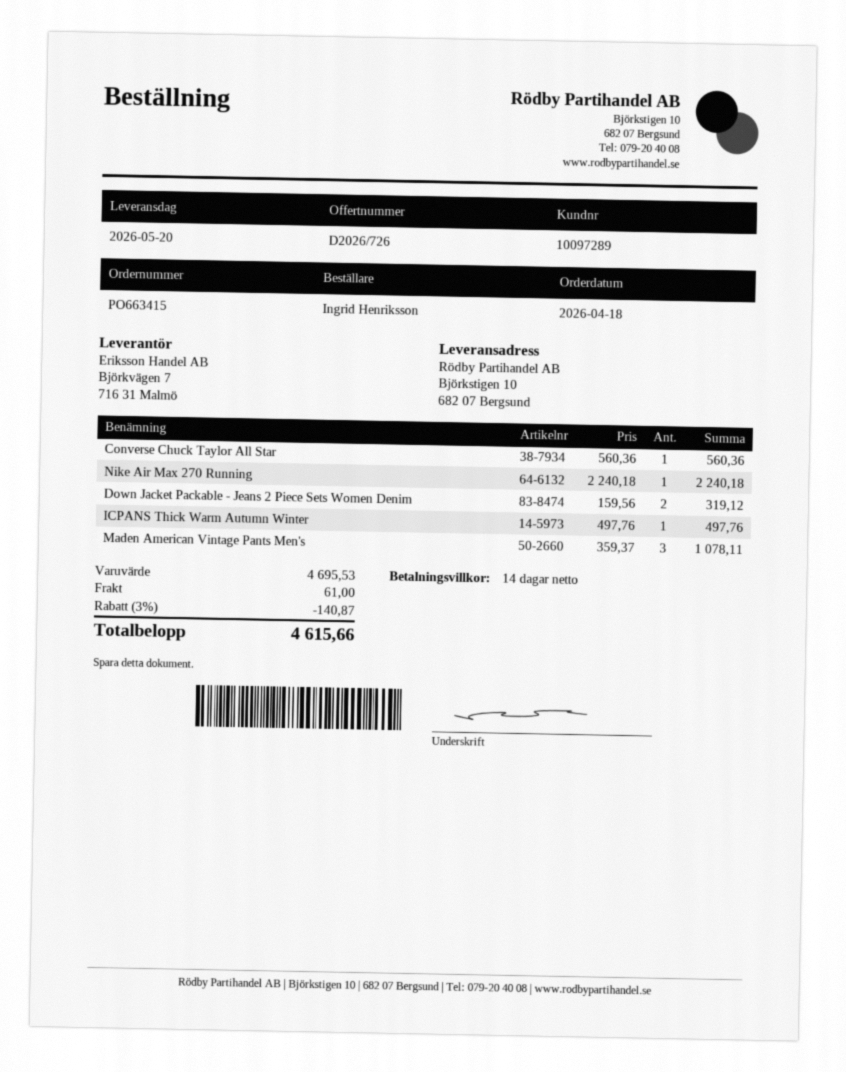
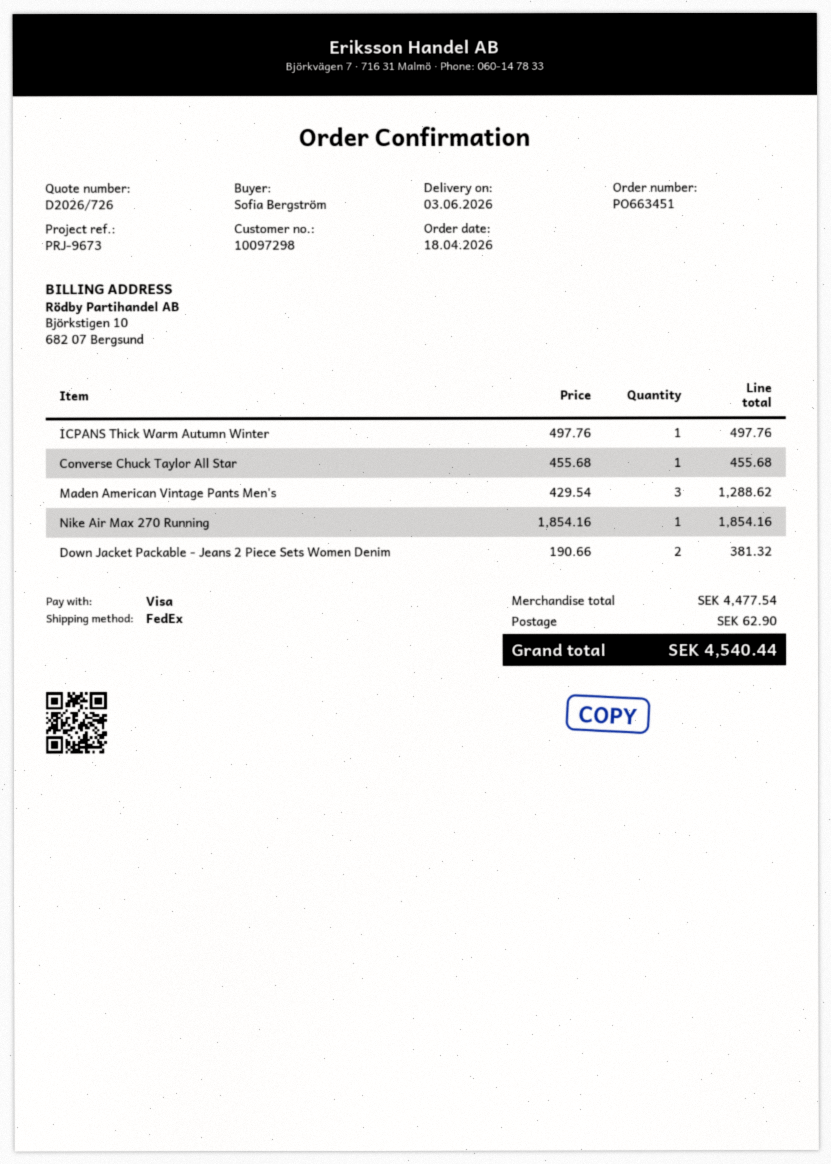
order number: PO663415 -> PO663451
delivery date: 2026-05-20 -> 2026-06-03
customer number: 10097289 -> 10097298
ordered by: Ingrid Henriksson -> Sofia Bergström
Converse Chuck Taylor All Star: 1 x 560.36 = 560.36 -> 1 x 455.68 = 455.68
Nike Air Max 270 Running: 1 x 2240.18 = 2240.18 -> 1 x 1854.16 = 1854.16
Down Jacket Packable - Jeans 2 Piece Sets Women Denim: 2 x 159.56 = 319.12 -> 2 x 190.66 = 381.32
Maden American Vintage Pants Men's: 3 x 359.37 = 1078.11 -> 3 x 429.54 = 1288.62
subtotal: 4695.53 -> 4477.54
discount: 3% = 140.87 -> none
shipping: 61.00 -> 62.90
total: 4615.66 -> 4540.44

